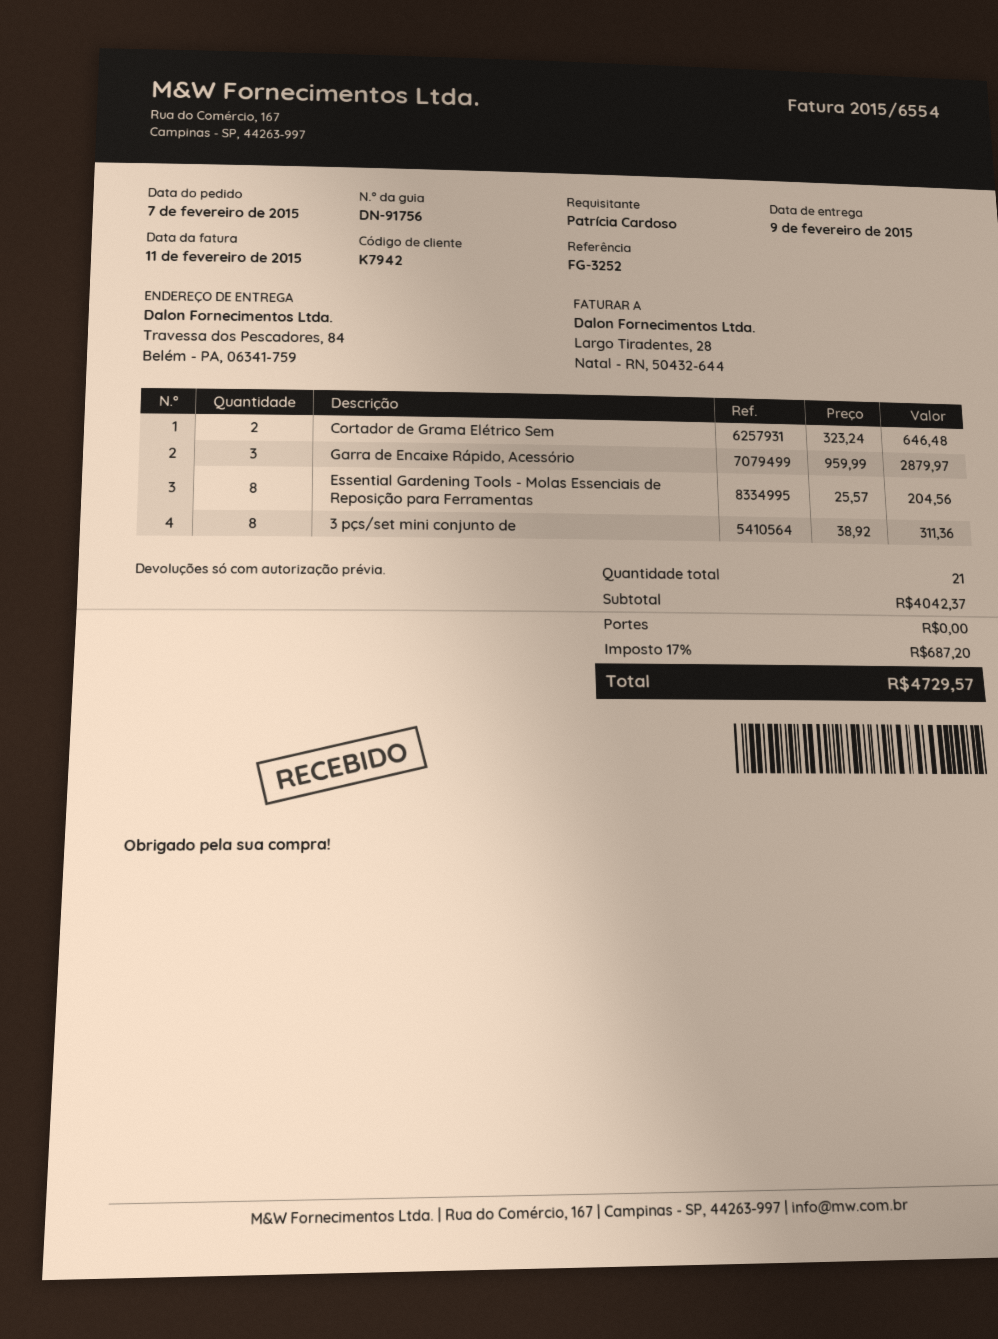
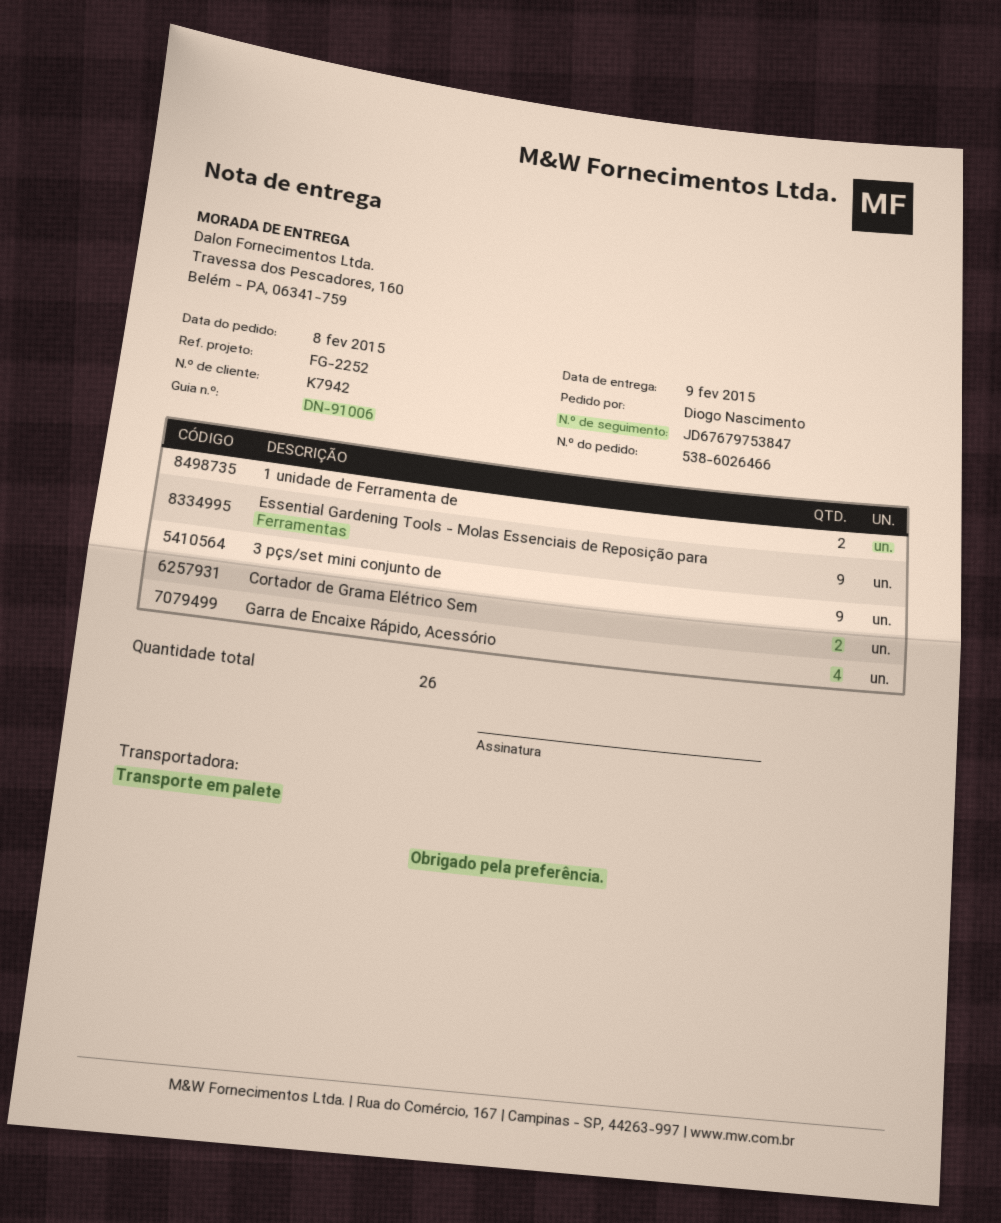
order date: 2015-02-07 -> 2015-02-08
delivery note number: DN-91756 -> DN-91006
reference: FG-3252 -> FG-2252
ordered by: Patrícia Cardoso -> Diogo Nascimento
ship to: Travessa dos Pescadores, 84, Belém - PA, 06341-759 -> Travessa dos Pescadores, 160, Belém - PA, 06341-759
Garra de Encaixe Rápido, Acessório: 3 -> 4
Essential Gardening Tools - Molas Essenciais de Reposição para Ferramentas: 8 -> 9
3 pçs/set mini conjunto de: 8 -> 9
1 unidade de Ferramenta de: none -> 2
total quantity: 21 -> 26

